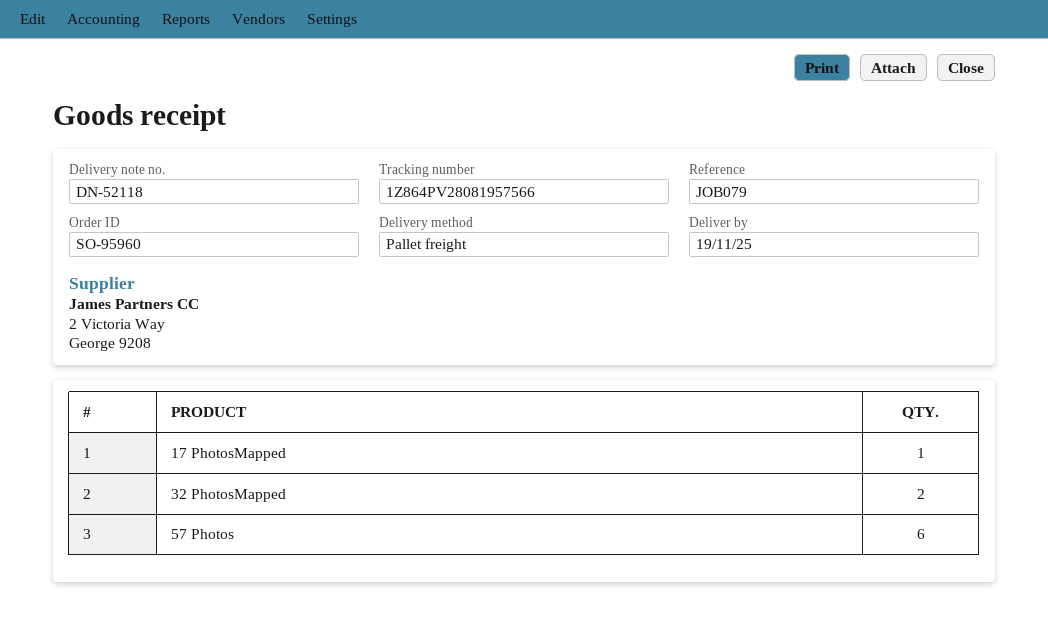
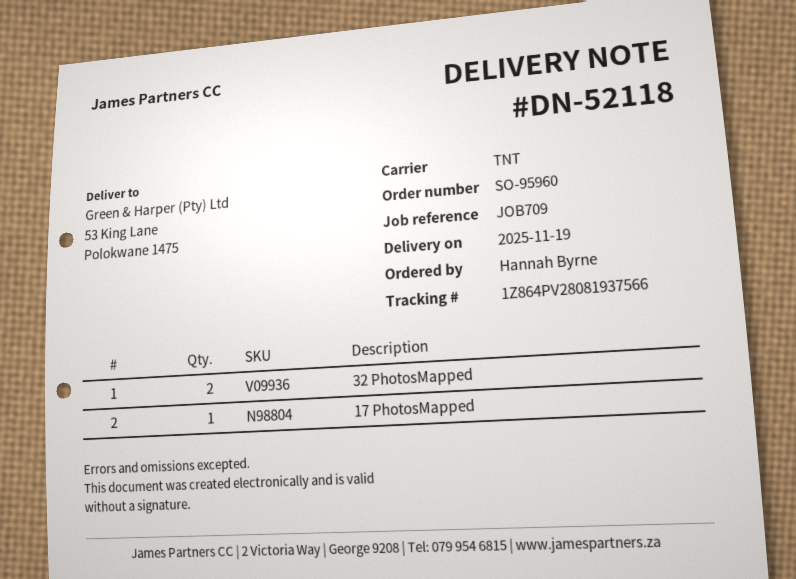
reference: JOB079 -> JOB709
shipping method: pallet freight -> TNT
tracking number: 1Z864PV28081957566 -> 1Z864PV28081937566
57 Photos: 6 -> none

